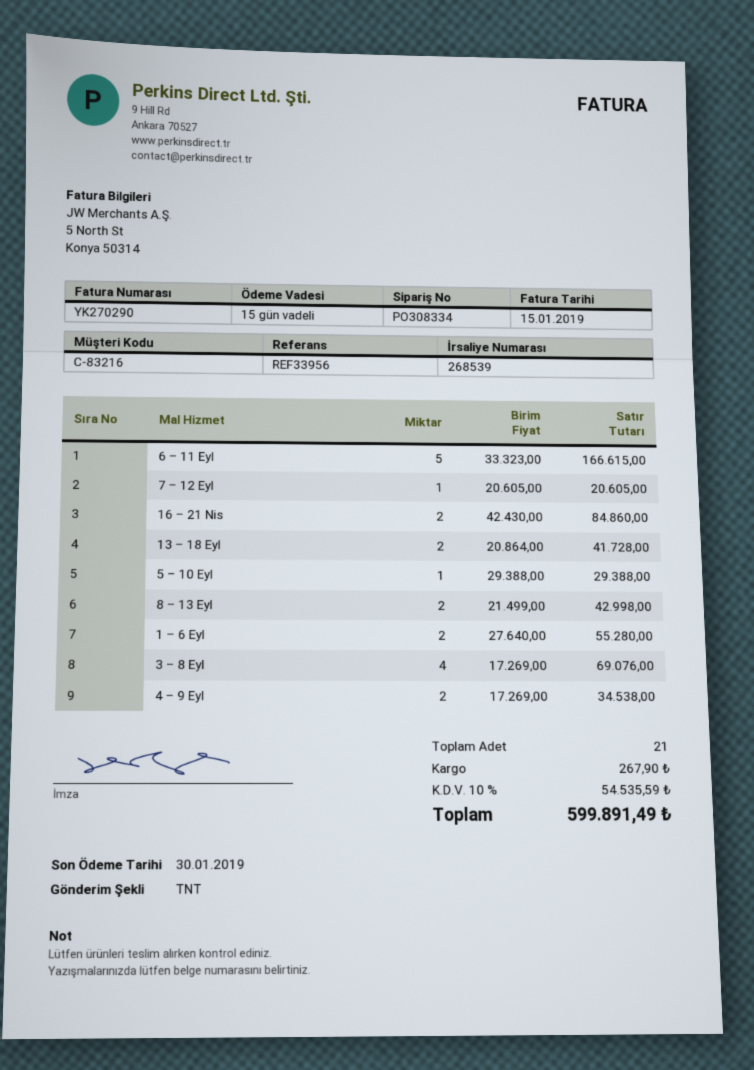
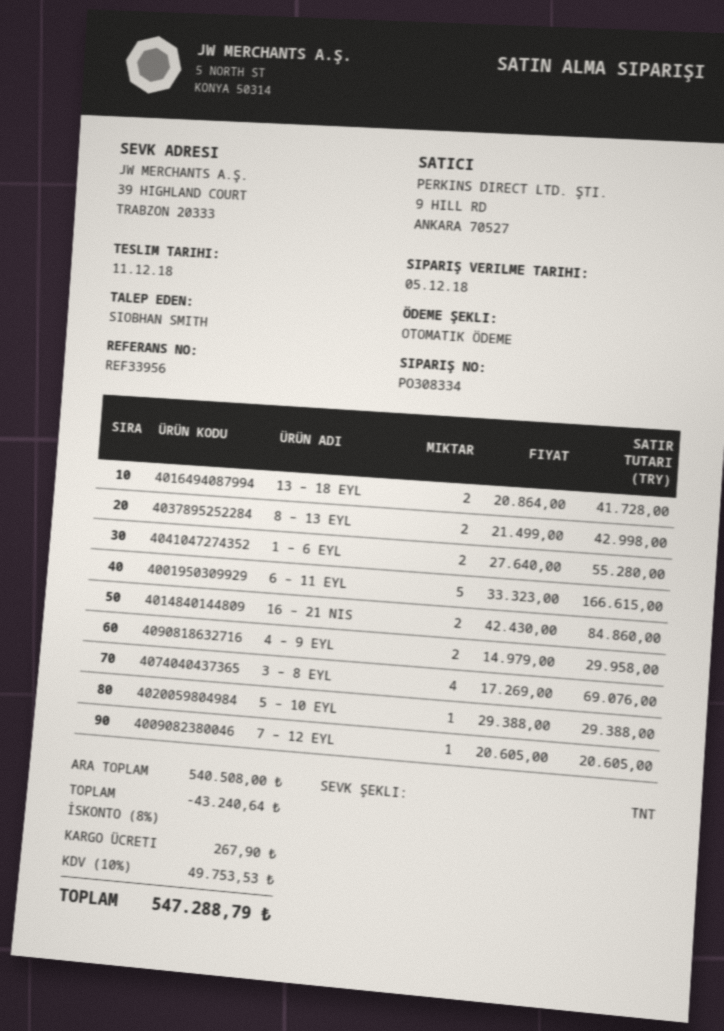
4 – 9 Eyl: 2 x 17269.00 = 34538.00 -> 2 x 14979.00 = 29958.00
discount: none -> 8% = 43240.64
tax: 10% = 54535.59 -> 10% = 49753.53
total: 599891.49 -> 547288.79

